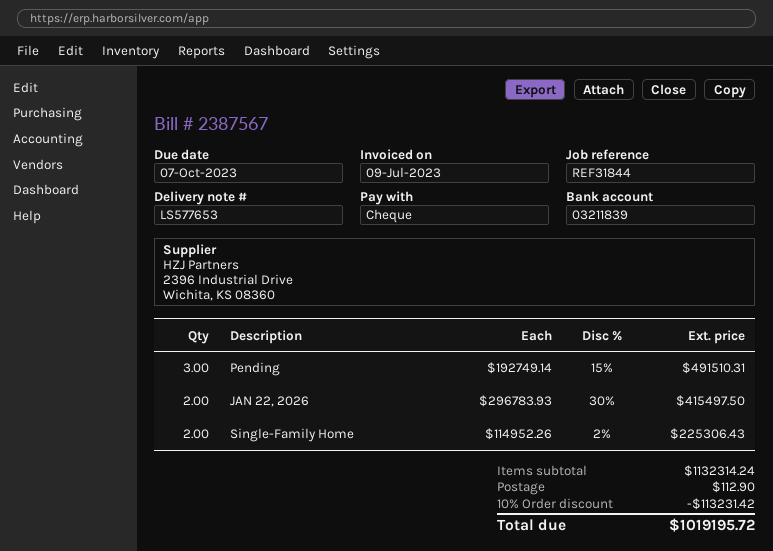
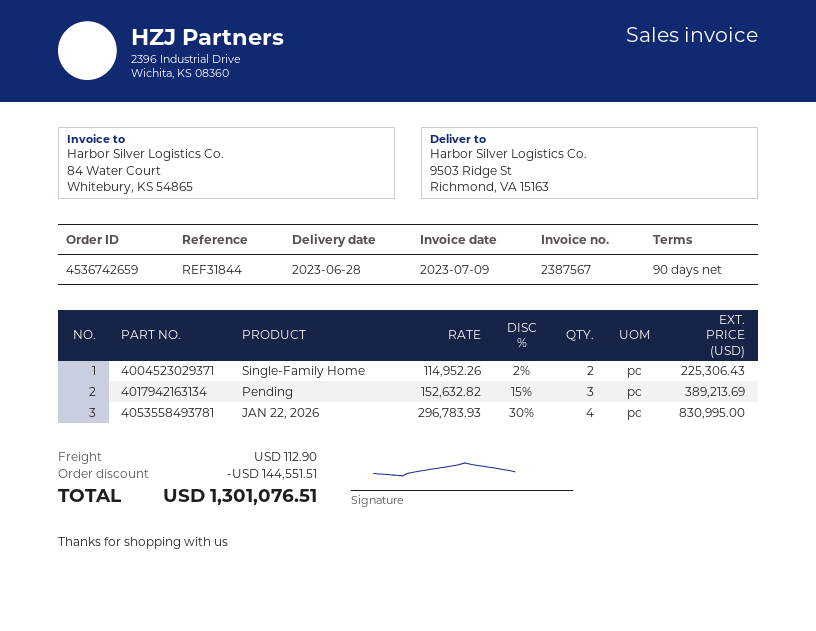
Pending: 3 x 192749.14 - 15% = 491510.31 -> 3 x 152632.82 - 15% = 389213.69
JAN 22, 2026: 2 x 296783.93 - 30% = 415497.50 -> 4 x 296783.93 - 30% = 830995.00
discount: 113231.42 -> 144551.51
total: 1019195.72 -> 1301076.51

